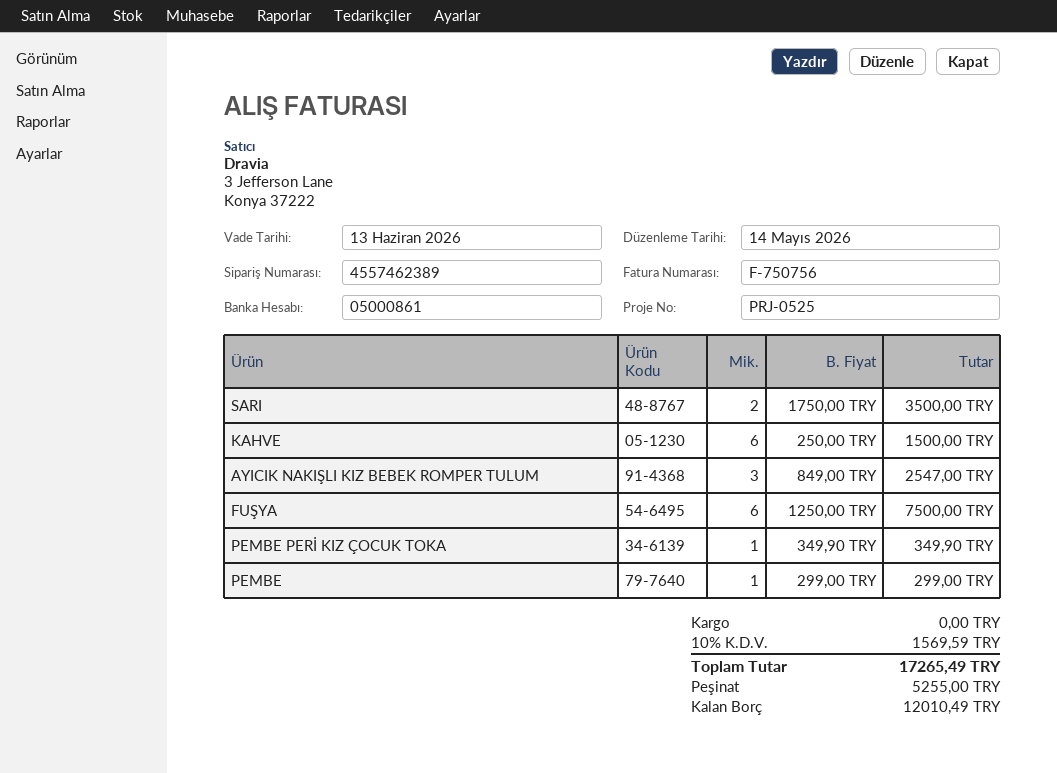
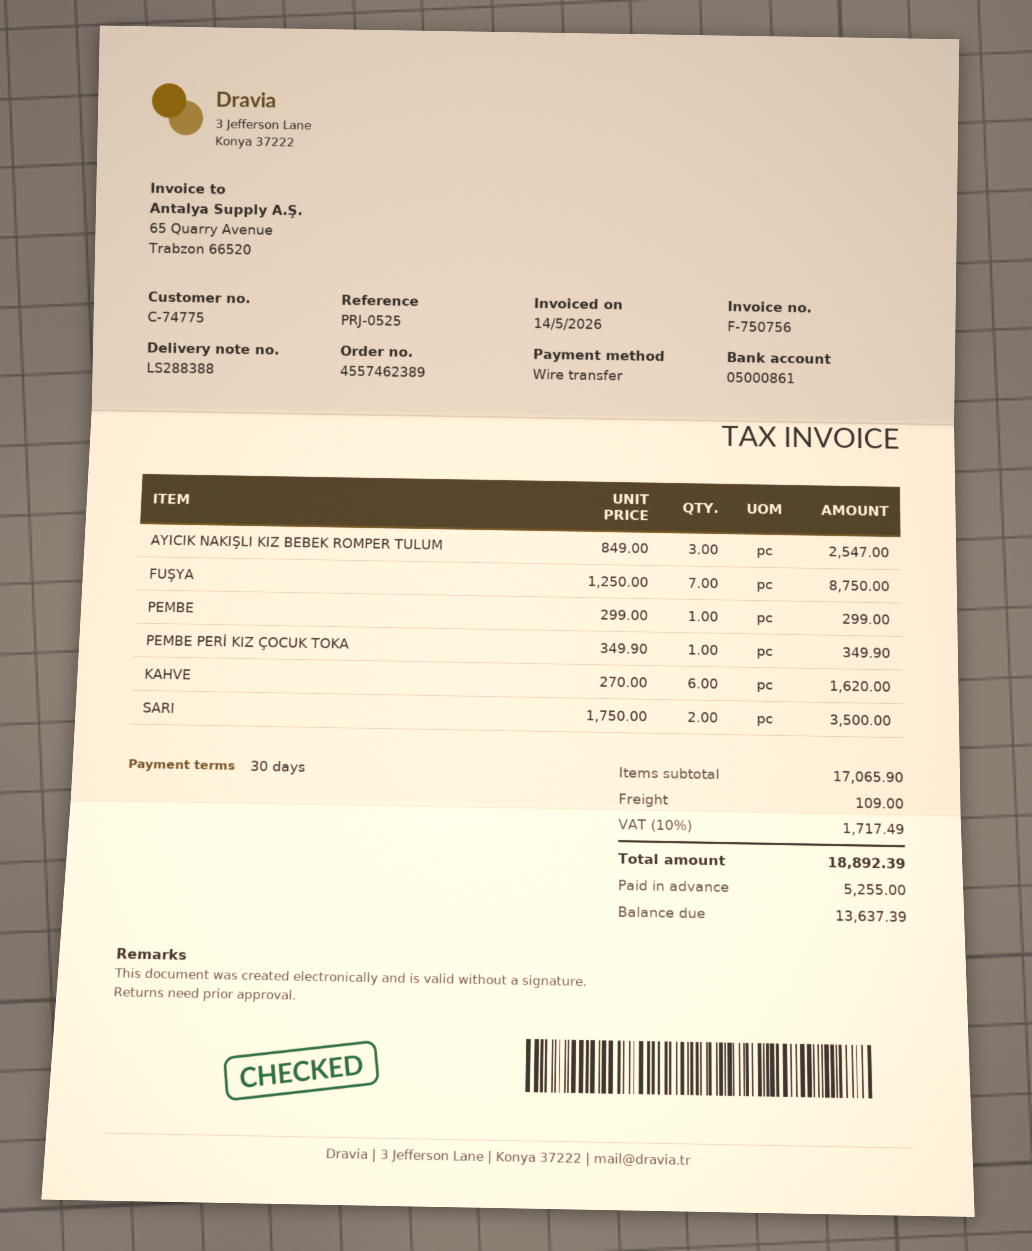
KAHVE: 6 x 250.00 = 1500.00 -> 6 x 270.00 = 1620.00
FUŞYA: 6 x 1250.00 = 7500.00 -> 7 x 1250.00 = 8750.00
shipping: 0.00 -> 109.00
tax: 10% = 1569.59 -> 10% = 1717.49
total: 17265.49 -> 18892.39
balance: 12010.49 -> 13637.39

